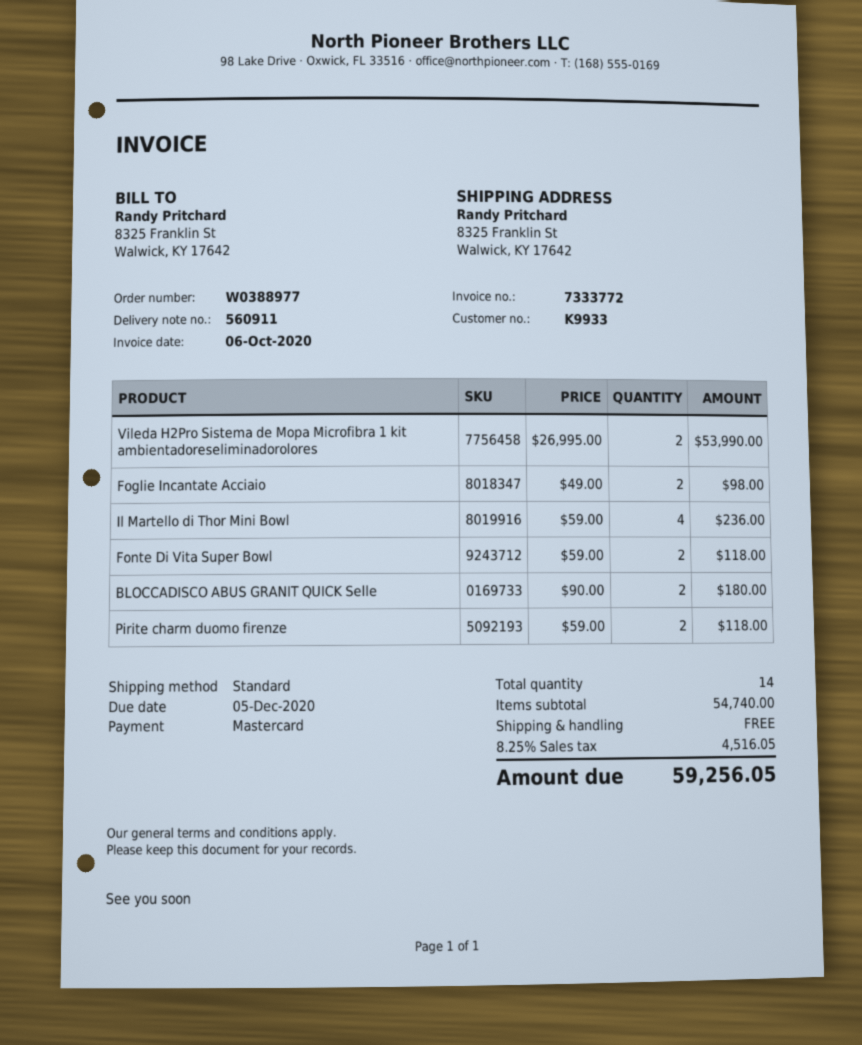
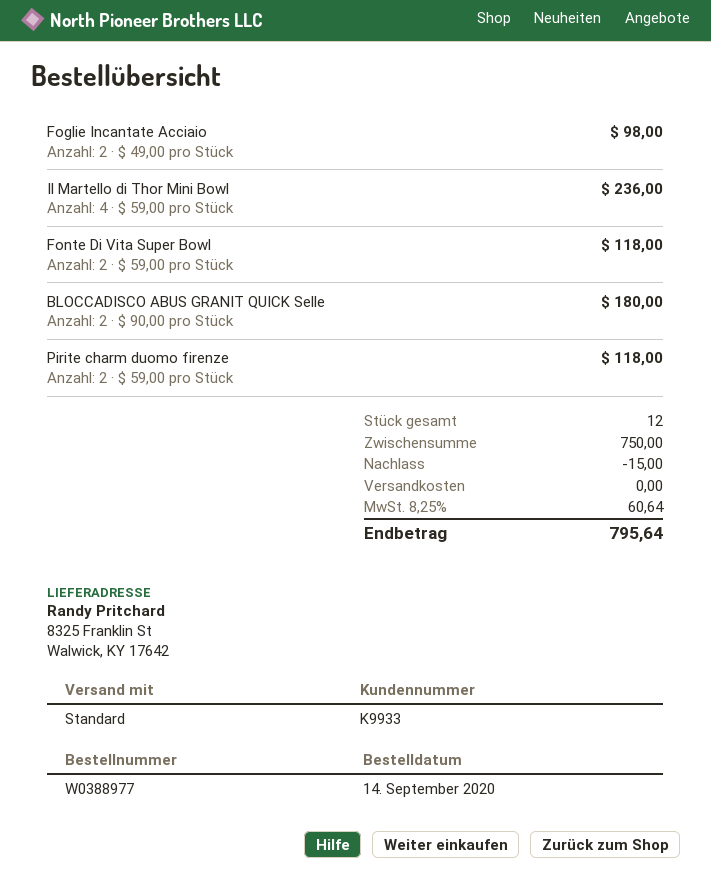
Vileda H2Pro Sistema de Mopa Microfibra 1 kit ambientadoreseliminadorolores: 2 x 26995.00 = 53990.00 -> none
total quantity: 14 -> 12
subtotal: 54740.00 -> 750.00
discount: none -> 15.00
tax: 8.25% = 4516.05 -> 8.25% = 60.64
total: 59256.05 -> 795.64

